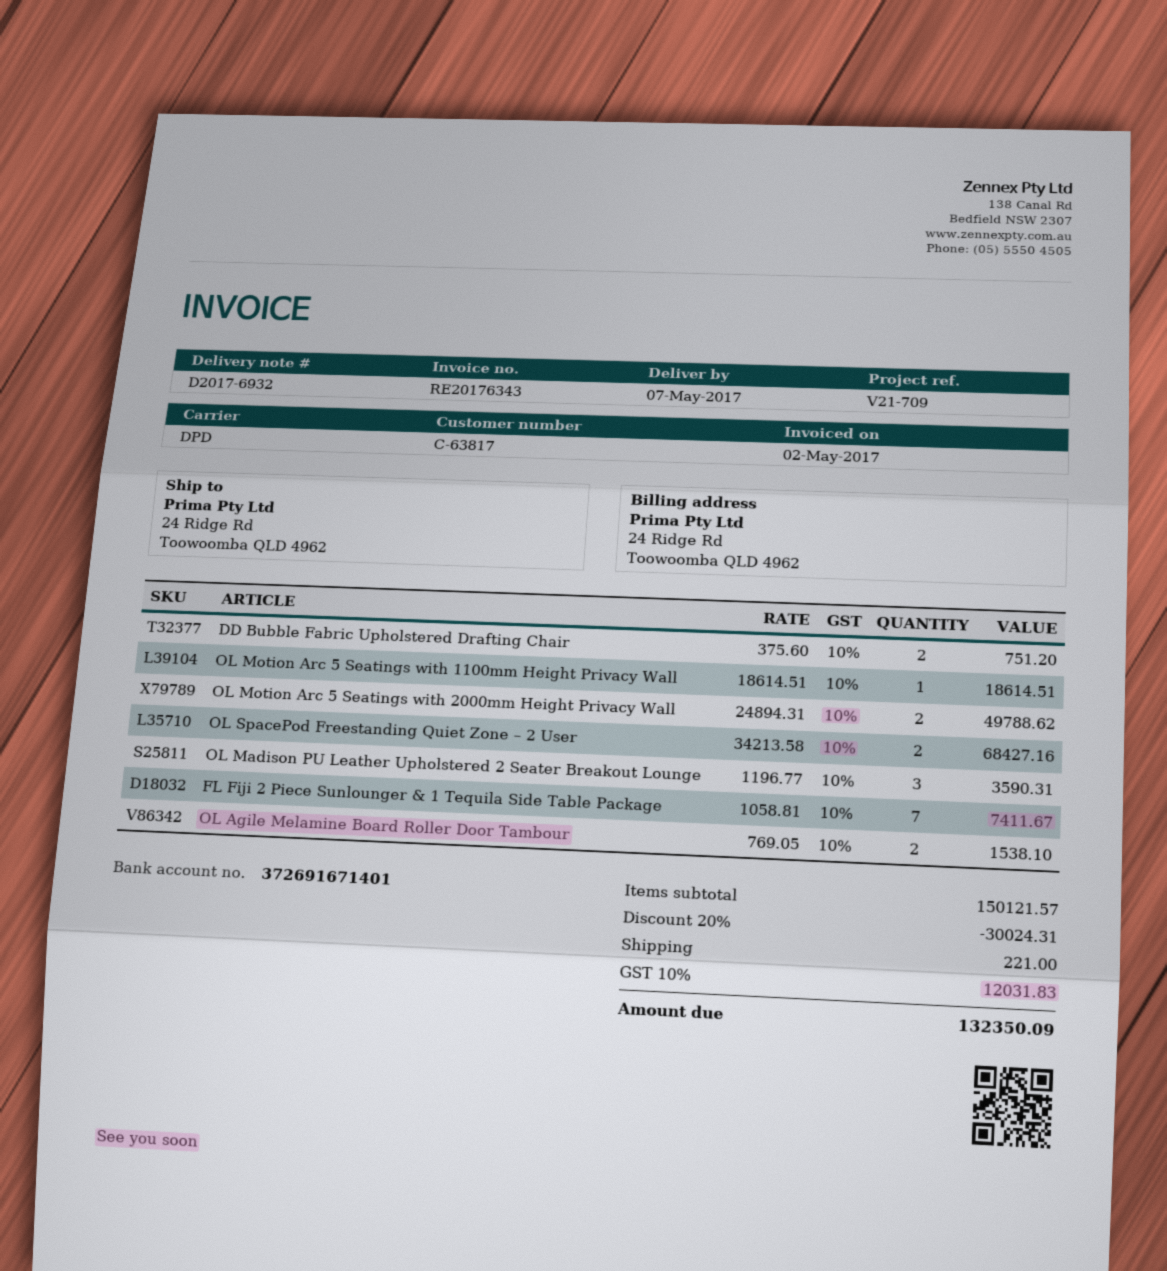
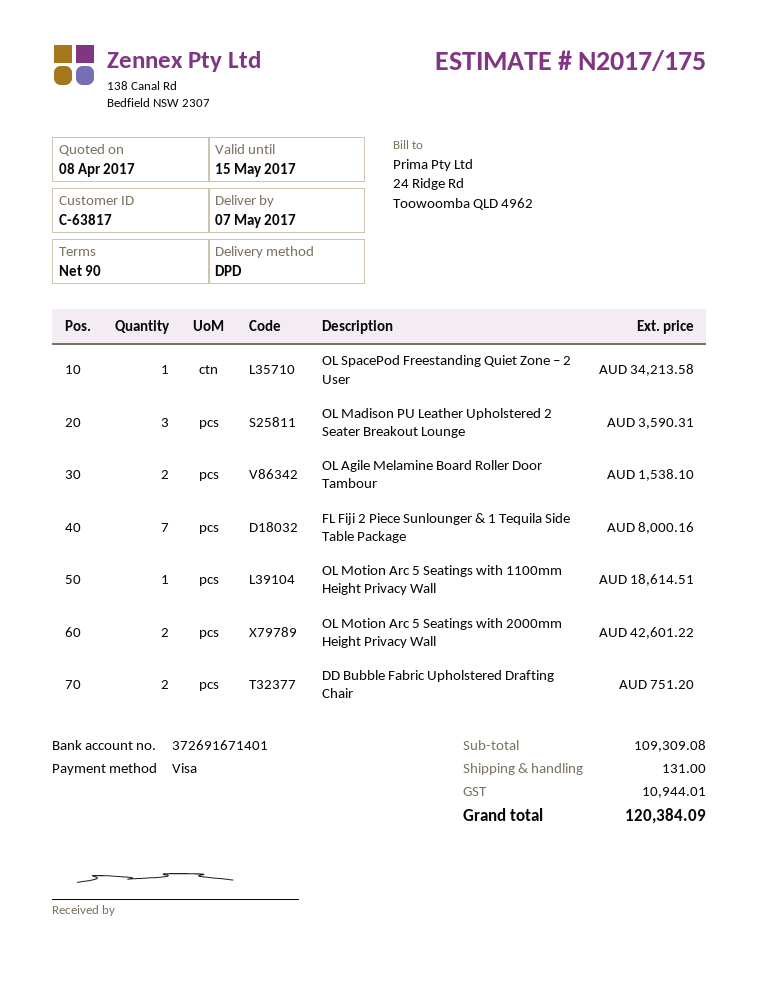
OL Motion Arc 5 Seatings with 2000mm Height Privacy Wall: 2 for 49788.62 -> 2 for 42601.22
OL SpacePod Freestanding Quiet Zone – 2 User: 2 for 68427.16 -> 1 for 34213.58
FL Fiji 2 Piece Sunlounger & 1 Tequila Side Table Package: 7 for 7411.67 -> 7 for 8000.16
subtotal: 150121.57 -> 109309.08
discount: 20% = 30024.31 -> none
shipping: 221.00 -> 131.00
tax: 12031.83 -> 10944.01
total: 132350.09 -> 120384.09

